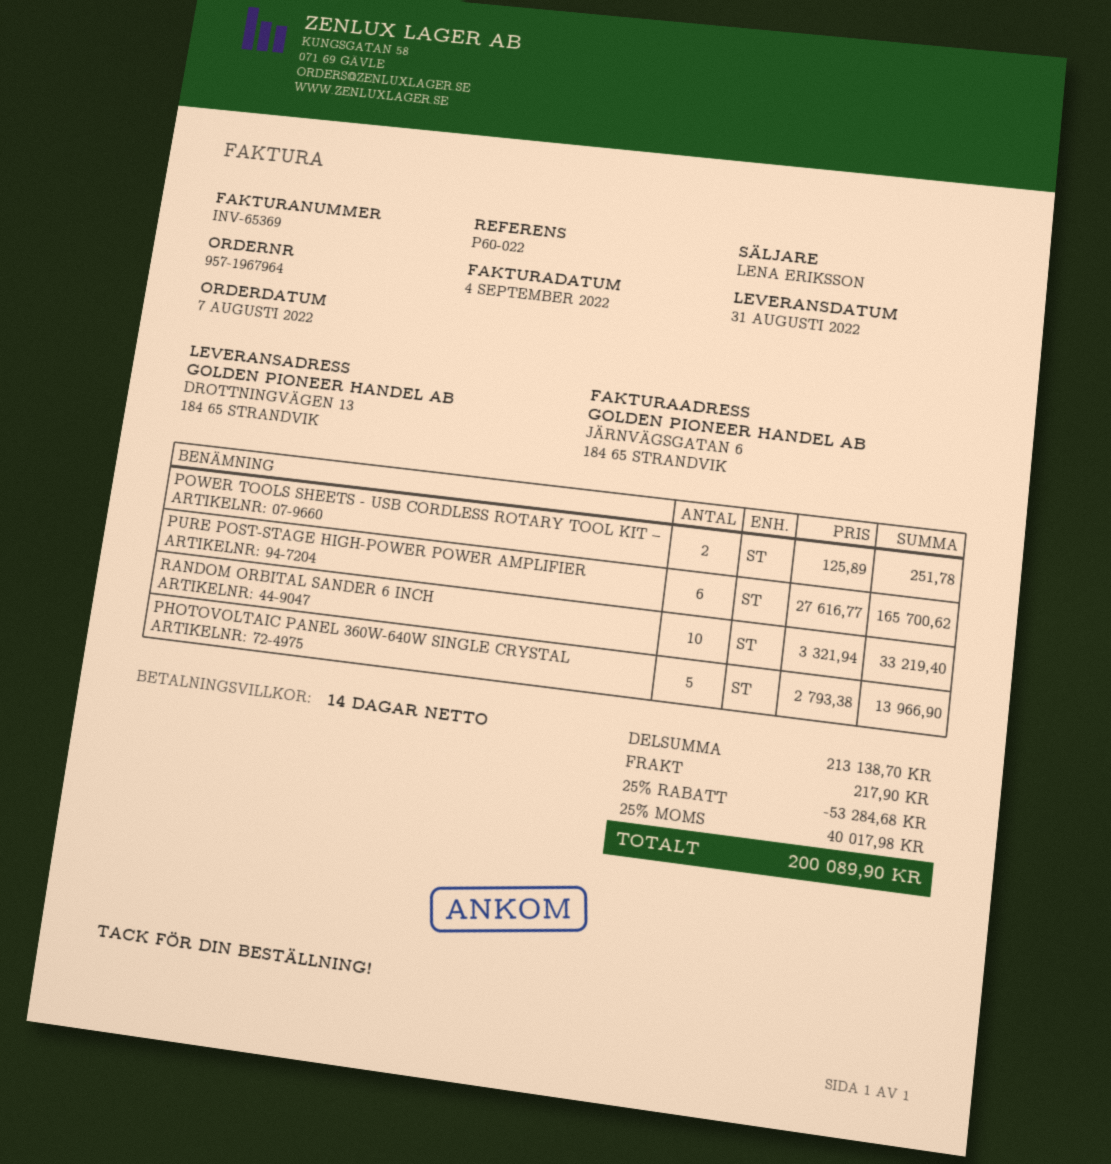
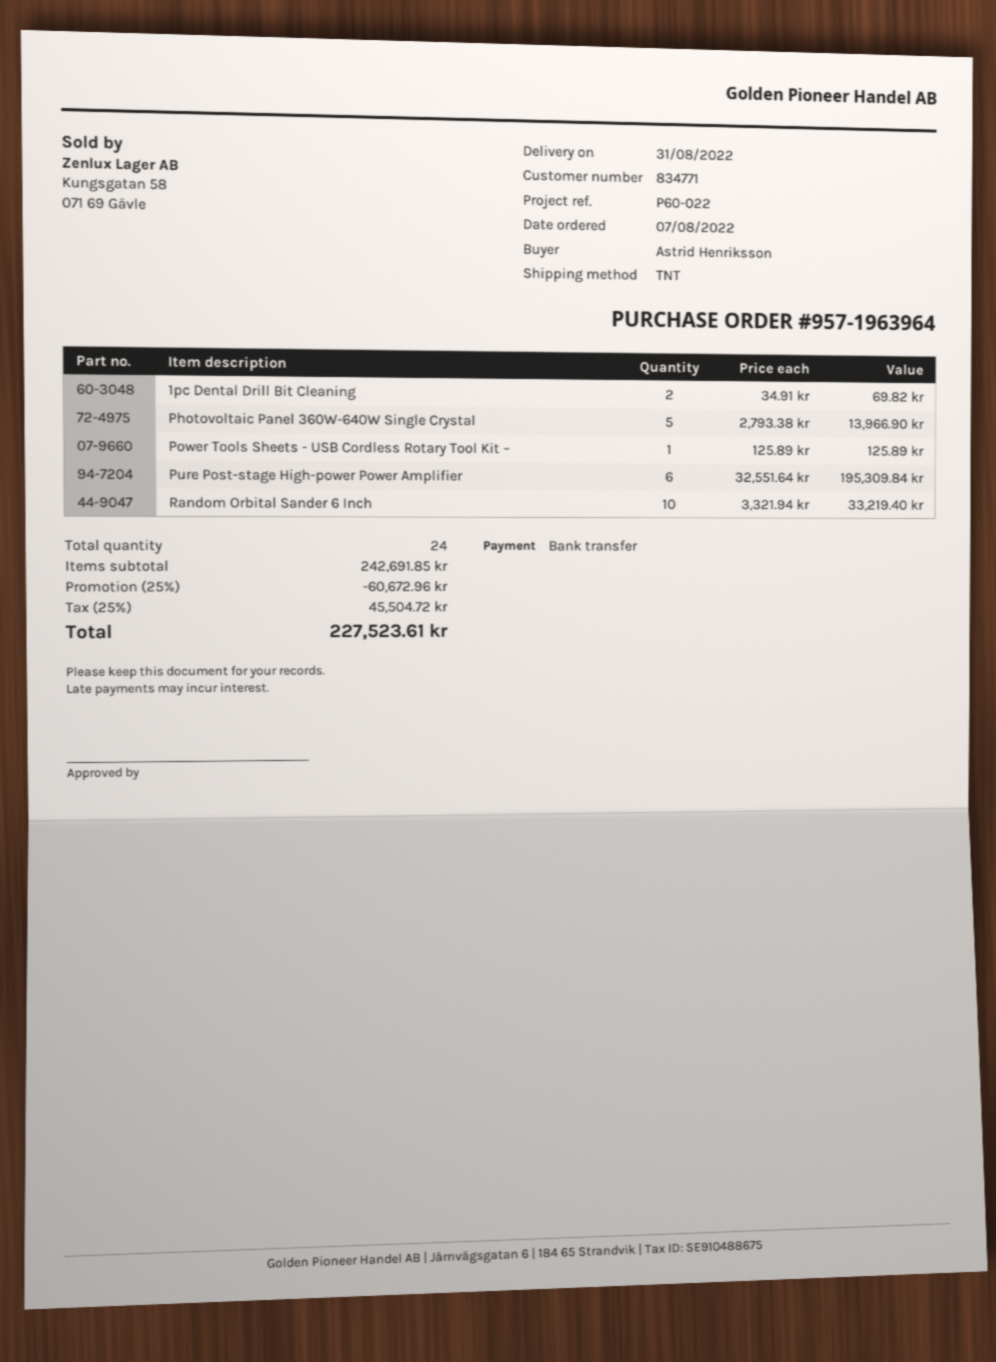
order number: 957-1967964 -> 957-1963964
POWER TOOLS SHEETS - USB CORDLESS ROTARY TOOL KIT –: 2 x 125.89 = 251.78 -> 1 x 125.89 = 125.89
PURE POST-STAGE HIGH-POWER POWER AMPLIFIER: 6 x 27616.77 = 165700.62 -> 6 x 32551.64 = 195309.84
1pc Dental Drill Bit Cleaning: none -> 2 x 34.91 = 69.82
subtotal: 213138.70 -> 242691.85
discount: 25% = 53284.68 -> 25% = 60672.96
shipping: 217.90 -> none
tax: 25% = 40017.98 -> 25% = 45504.72
total: 200089.90 -> 227523.61

